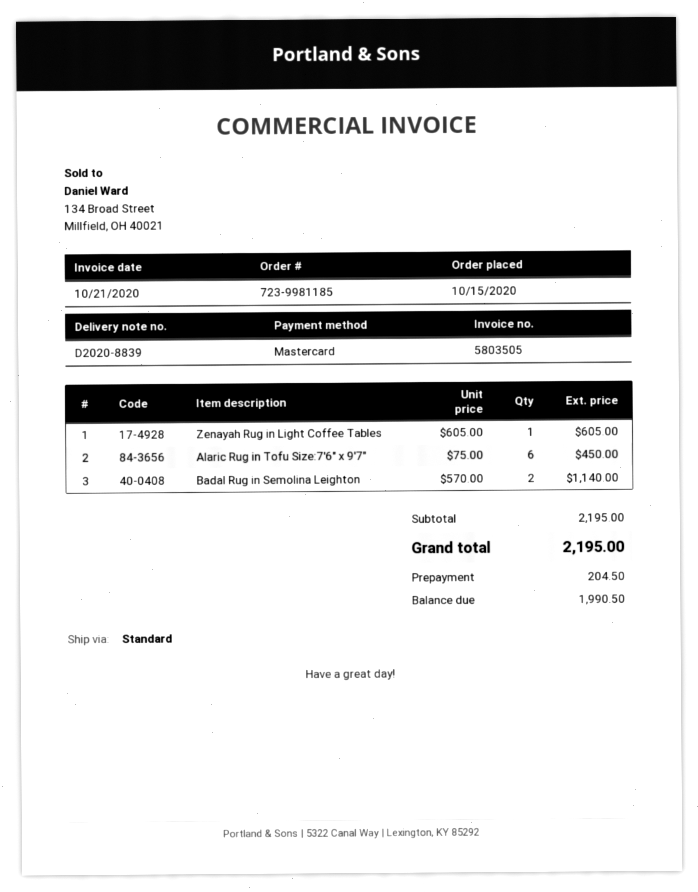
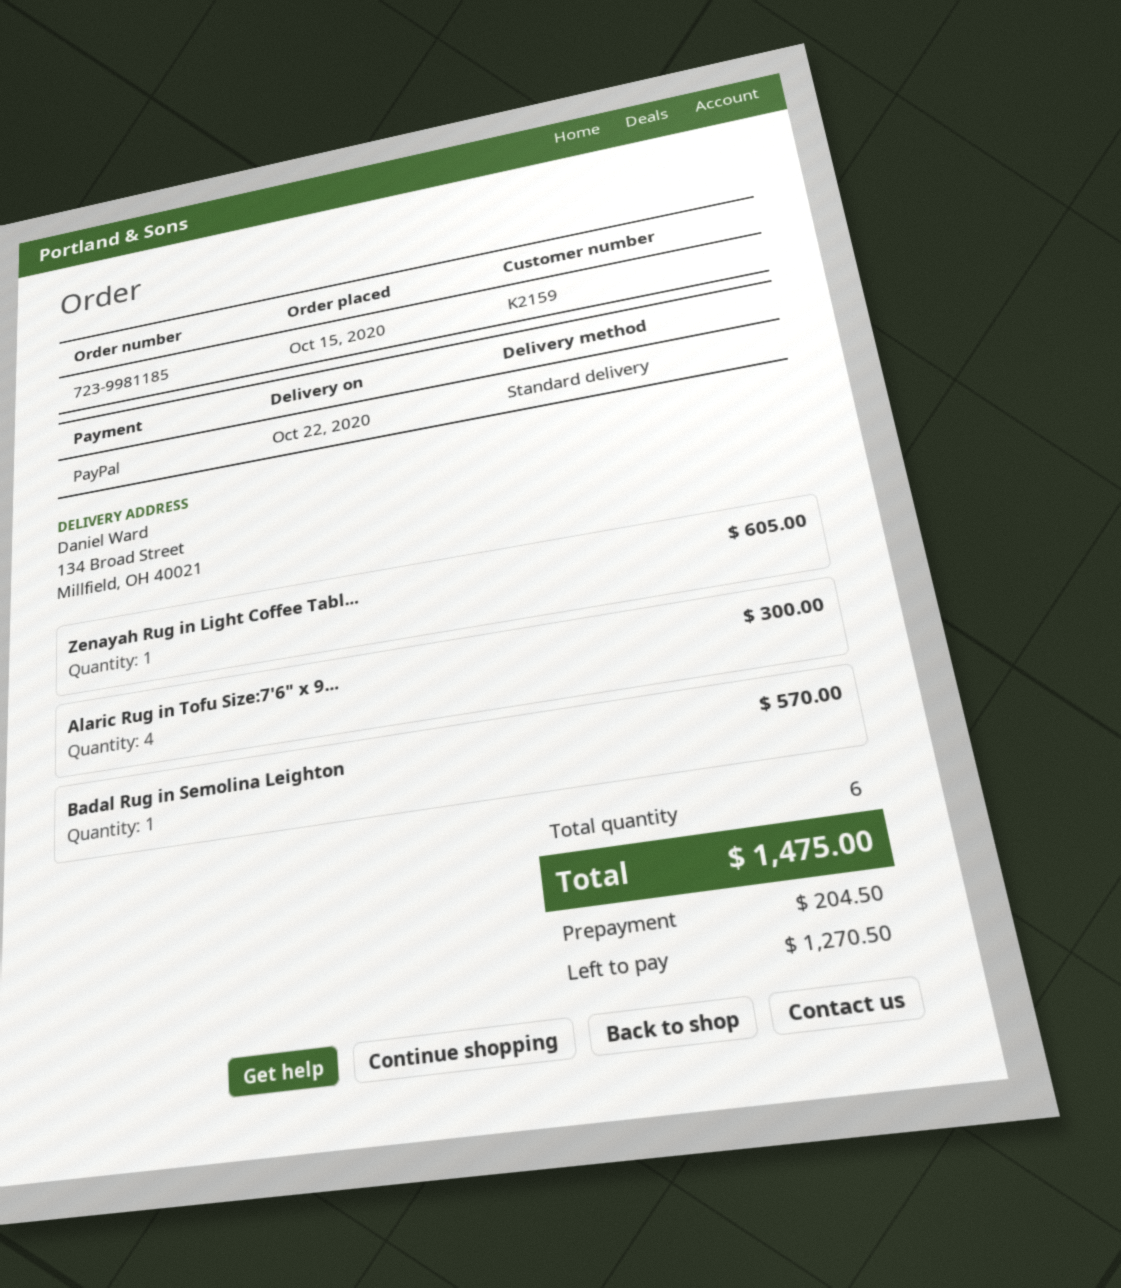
payment method: Mastercard -> PayPal
Alaric Rug in Tofu Size:7'6" x 9'7": 6 for 450.00 -> 4 for 300.00
Badal Rug in Semolina Leighton: 2 for 1140.00 -> 1 for 570.00
total: 2195.00 -> 1475.00
balance: 1990.50 -> 1270.50

